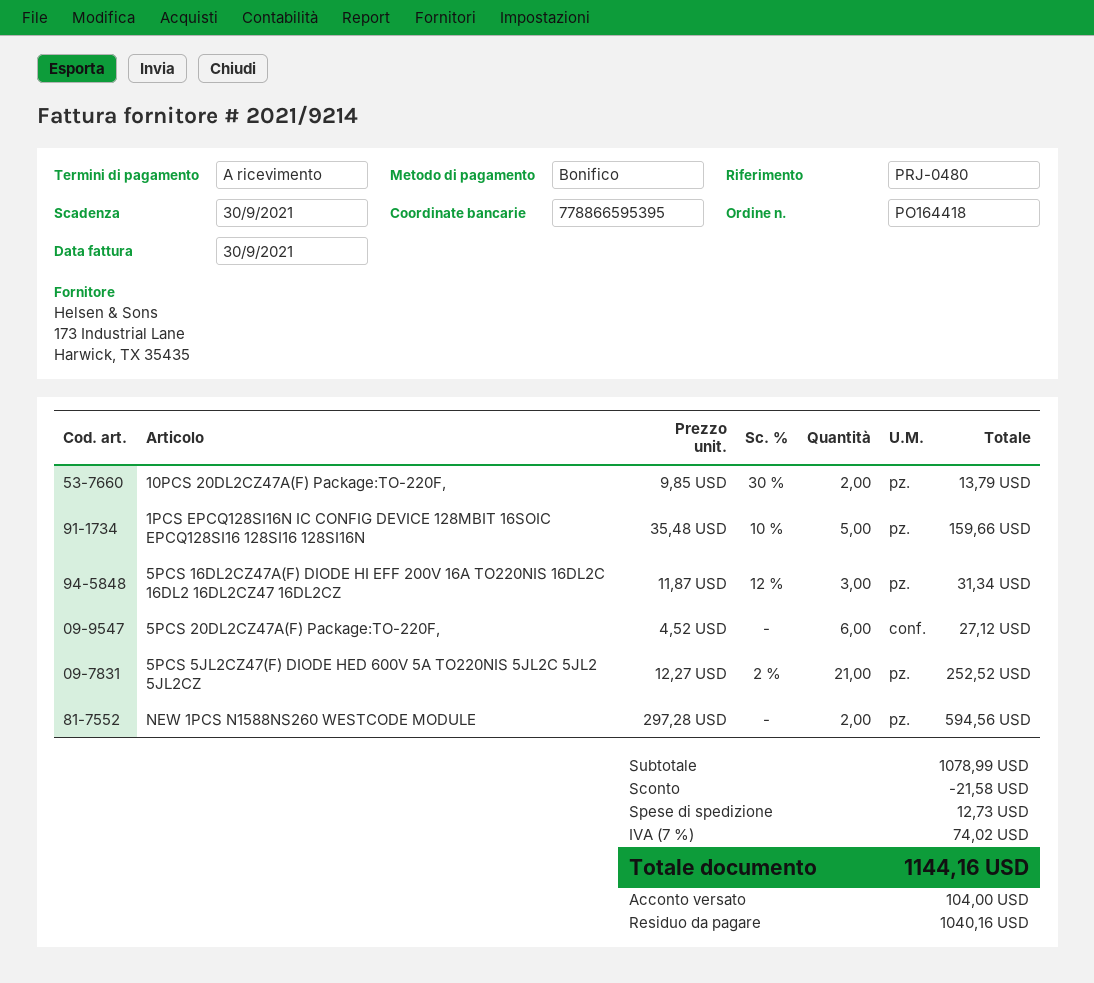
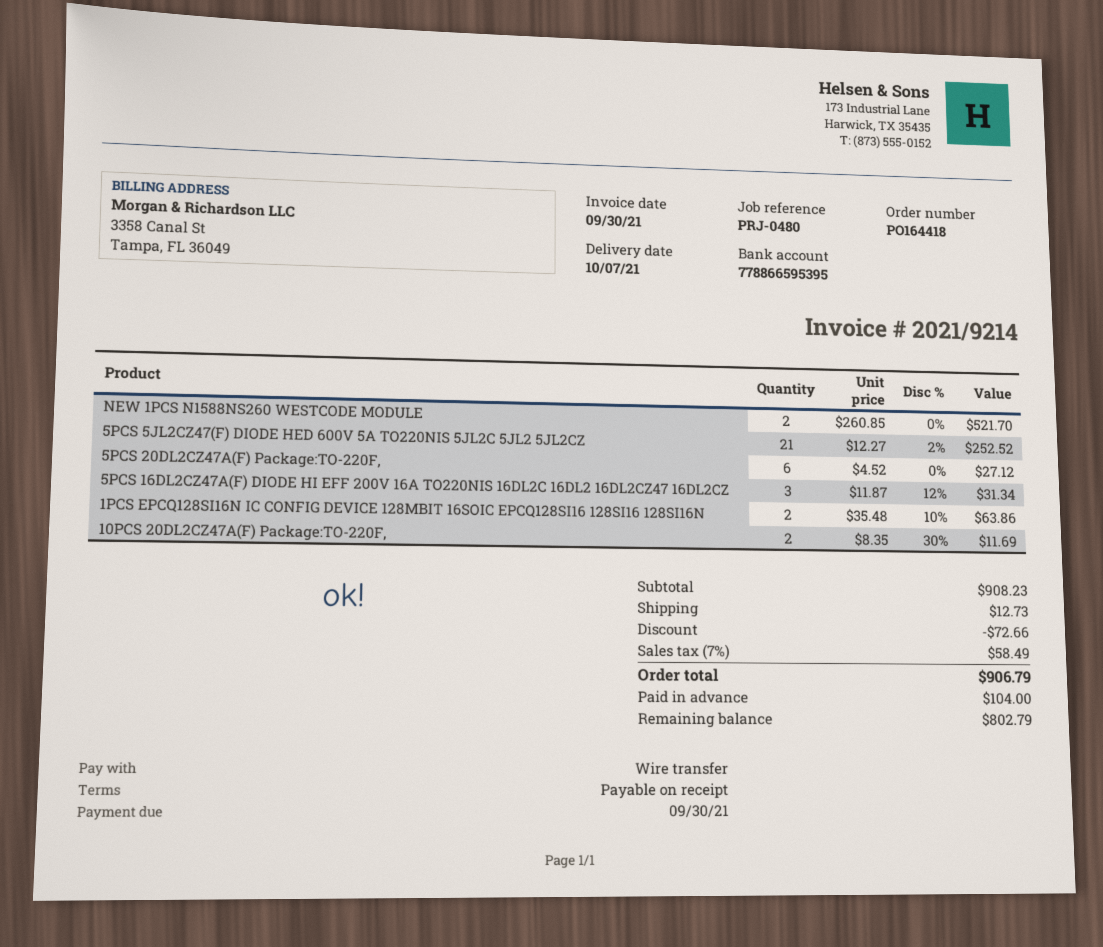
10PCS 20DL2CZ47A(F) Package:TO-220F,: 2 x 9.85 - 30% = 13.79 -> 2 x 8.35 - 30% = 11.69
1PCS EPCQ128SI16N IC CONFIG DEVICE 128MBIT 16SOIC EPCQ128SI16 128SI16 128SI16N: 5 x 35.48 - 10% = 159.66 -> 2 x 35.48 - 10% = 63.86
NEW 1PCS N1588NS260 WESTCODE MODULE: 2 x 297.28 = 594.56 -> 2 x 260.85 = 521.70
subtotal: 1078.99 -> 908.23
discount: 21.58 -> 72.66
tax: 7% = 74.02 -> 7% = 58.49
total: 1144.16 -> 906.79
balance: 1040.16 -> 802.79

